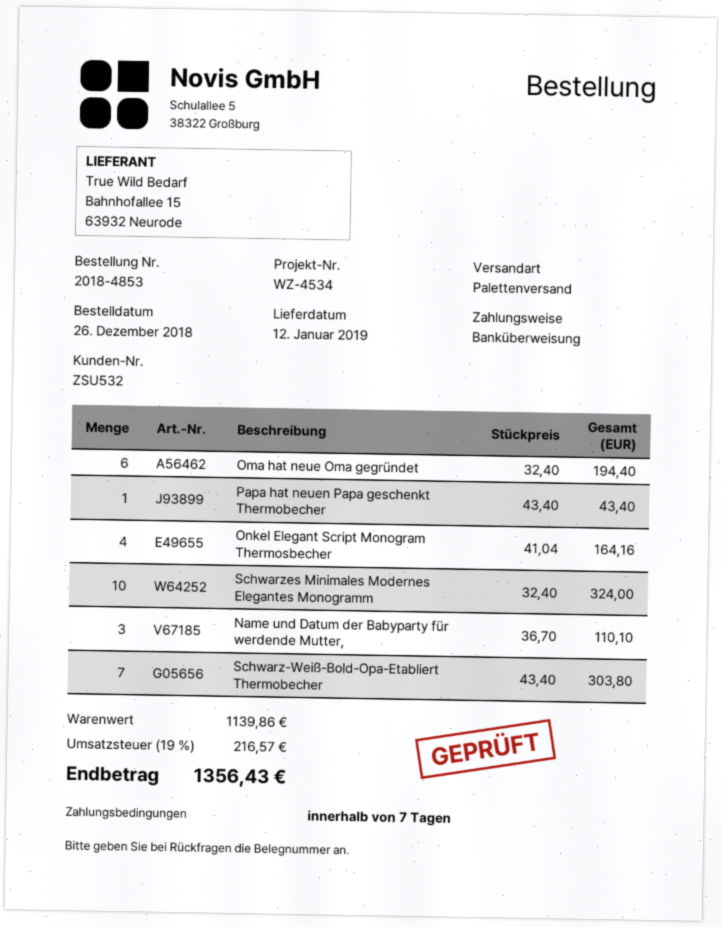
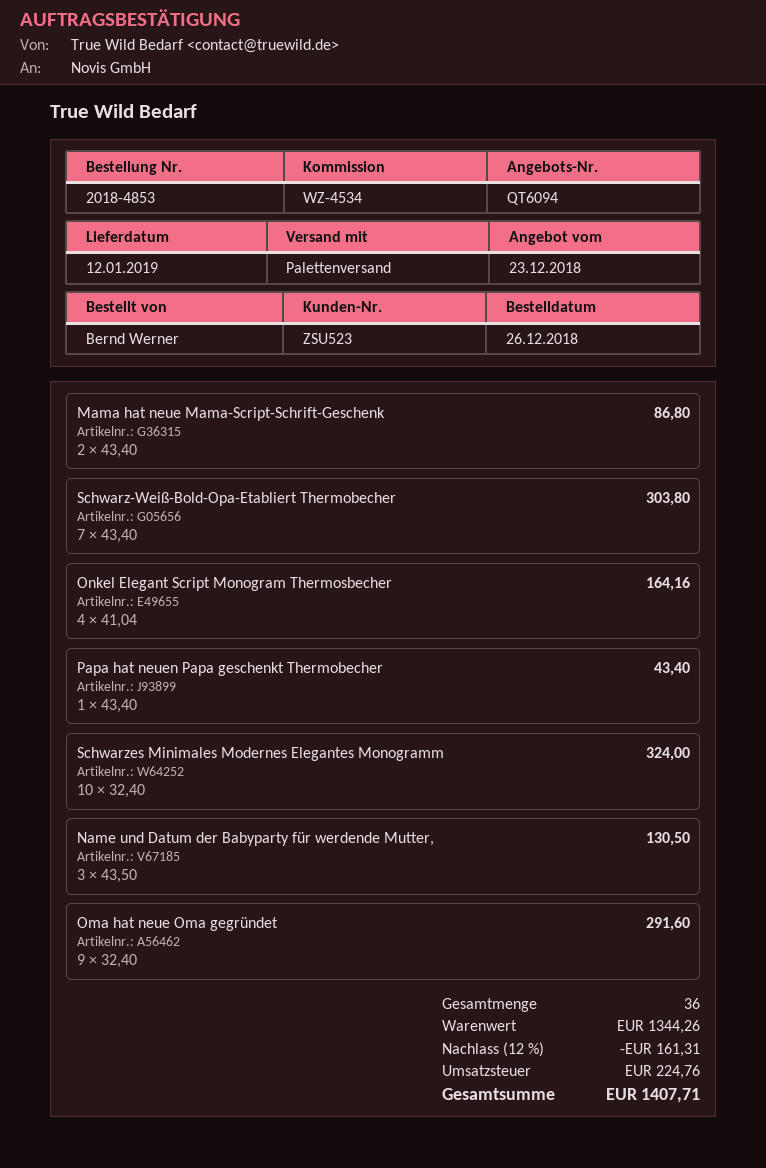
customer number: ZSU532 -> ZSU523
Oma hat neue Oma gegründet: 6 x 32.40 = 194.40 -> 9 x 32.40 = 291.60
Name und Datum der Babyparty für werdende Mutter,: 3 x 36.70 = 110.10 -> 3 x 43.50 = 130.50
Mama hat neue Mama-Script-Schrift-Geschenk: none -> 2 x 43.40 = 86.80
subtotal: 1139.86 -> 1344.26
discount: none -> 12% = 161.31
tax: 216.57 -> 224.76
total: 1356.43 -> 1407.71

